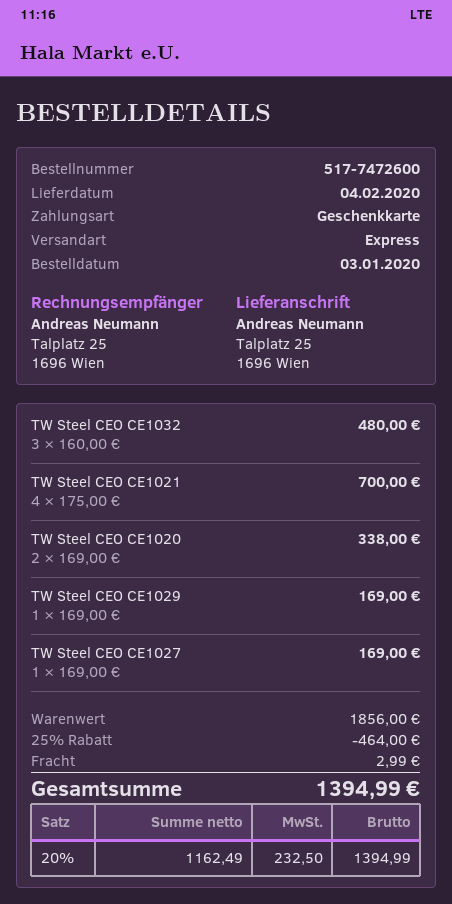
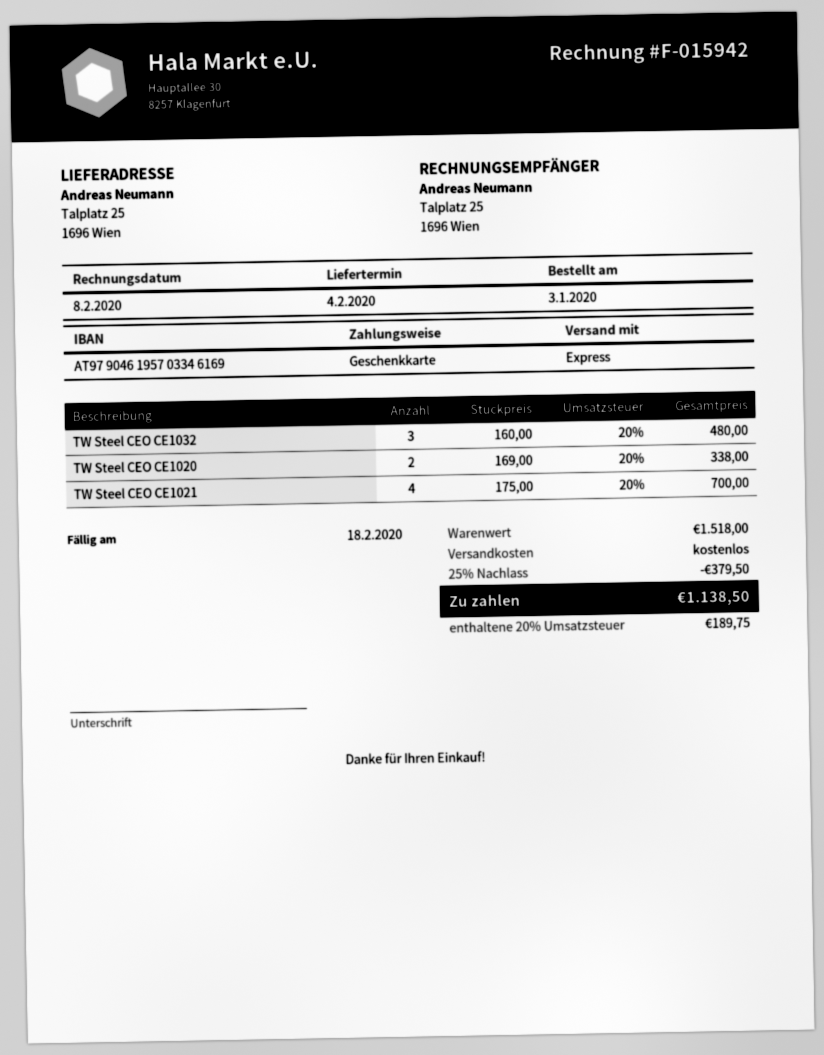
TW Steel CEO CE1029: 1 x 169.00 = 169.00 -> none
TW Steel CEO CE1027: 1 x 169.00 = 169.00 -> none
subtotal: 1856.00 -> 1518.00
discount: 25% = 464.00 -> 25% = 379.50
shipping: 2.99 -> 0.00
tax: 20% = 232.50 -> 20% = 189.75
total: 1394.99 -> 1138.50

